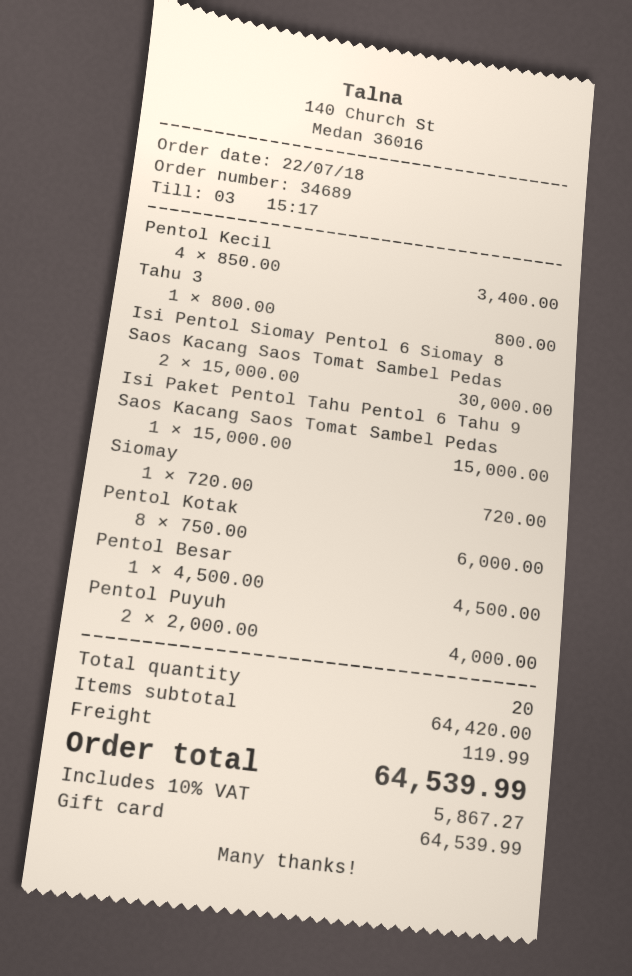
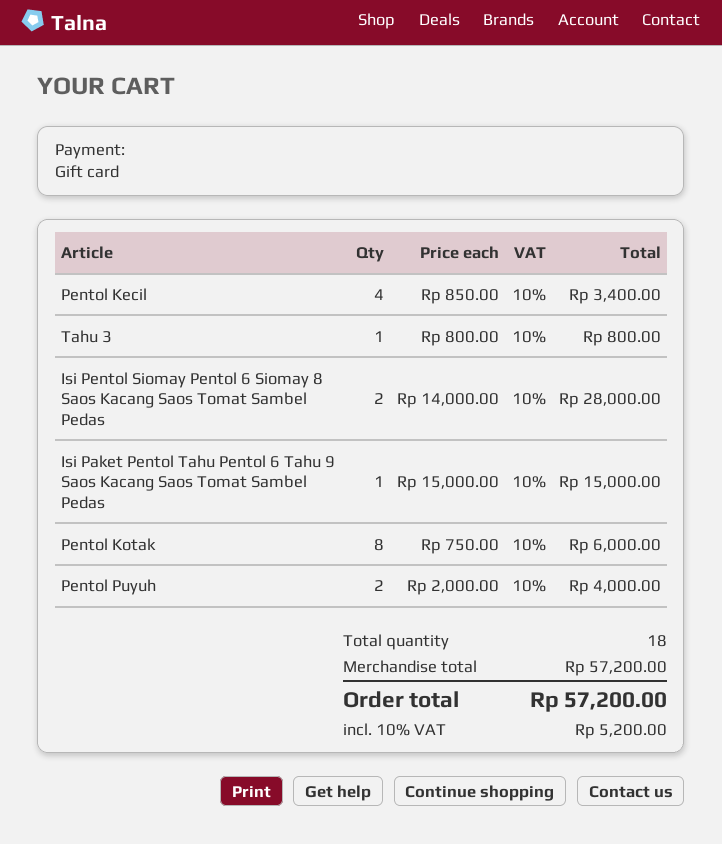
Isi Pentol Siomay Pentol 6 Siomay 8 Saos Kacang Saos Tomat Sambel Pedas: 2 x 15000.00 = 30000.00 -> 2 x 14000.00 = 28000.00
Siomay: 1 x 720.00 = 720.00 -> none
Pentol Besar: 1 x 4500.00 = 4500.00 -> none
total quantity: 20 -> 18
subtotal: 64420.00 -> 57200.00
shipping: 119.99 -> none
tax: 10% = 5867.27 -> 10% = 5200.00
total: 64539.99 -> 57200.00

